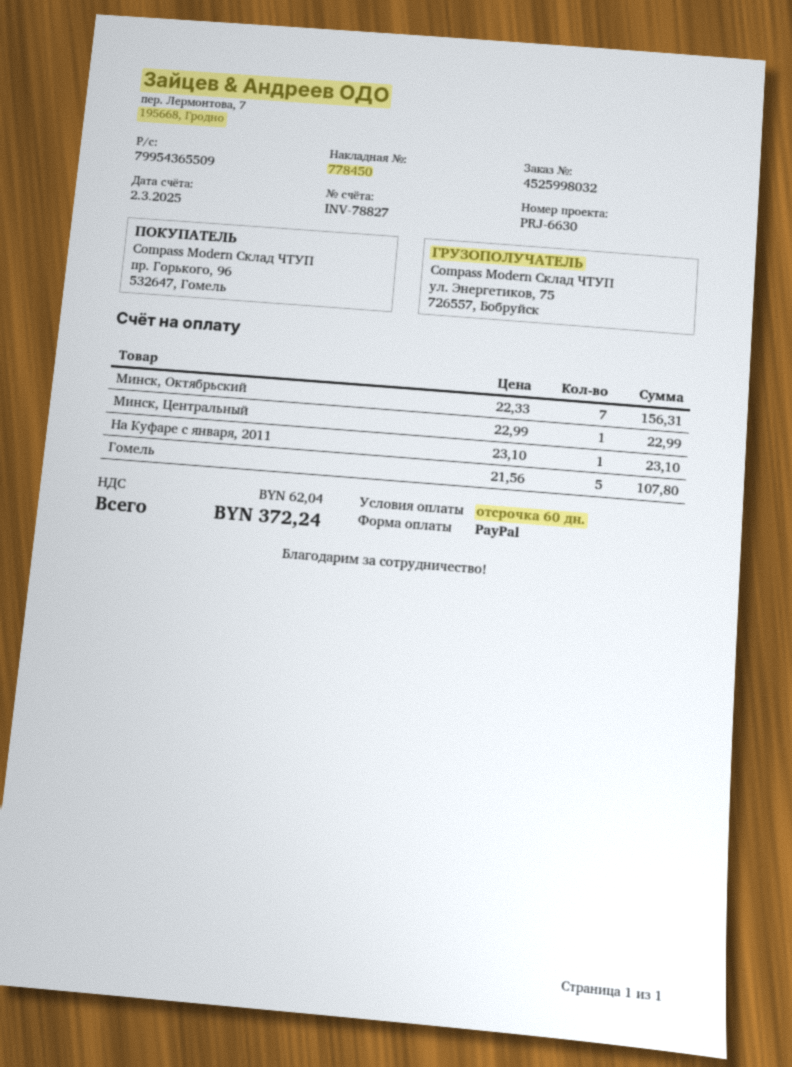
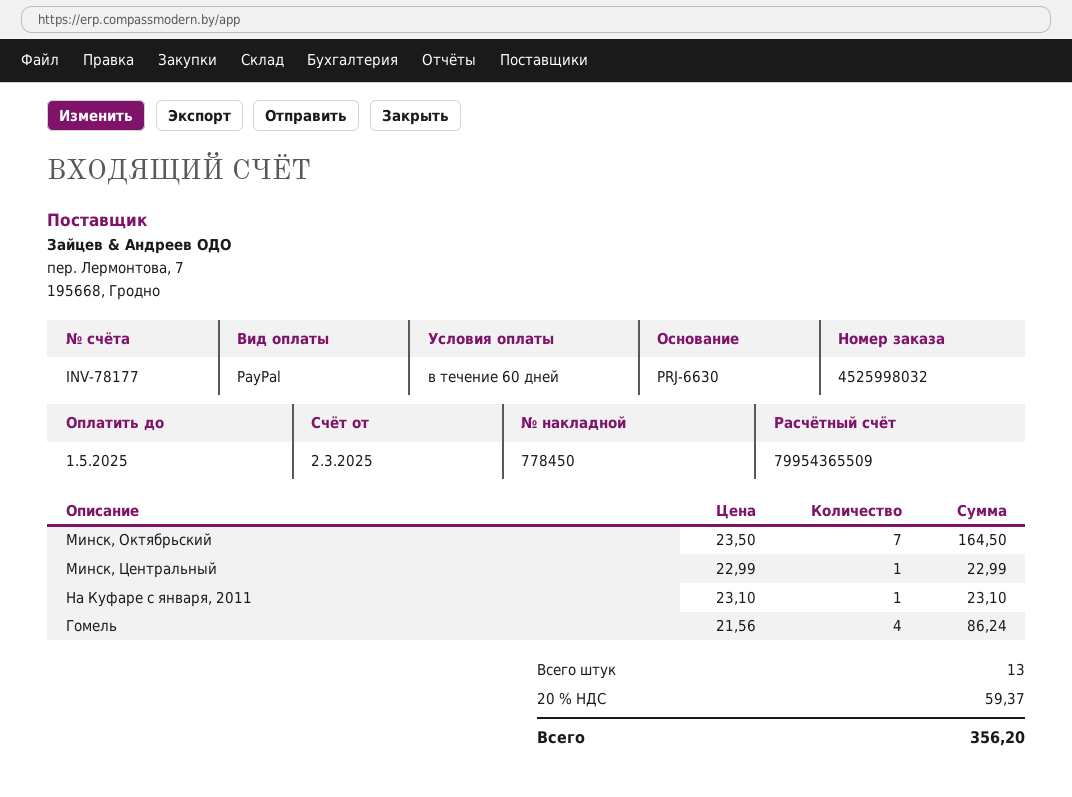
invoice number: INV-78827 -> INV-78177
Минск, Октябрьский: 7 x 22.33 = 156.31 -> 7 x 23.50 = 164.50
Гомель: 5 x 21.56 = 107.80 -> 4 x 21.56 = 86.24
tax: 62.04 -> 59.37
total: 372.24 -> 356.20

